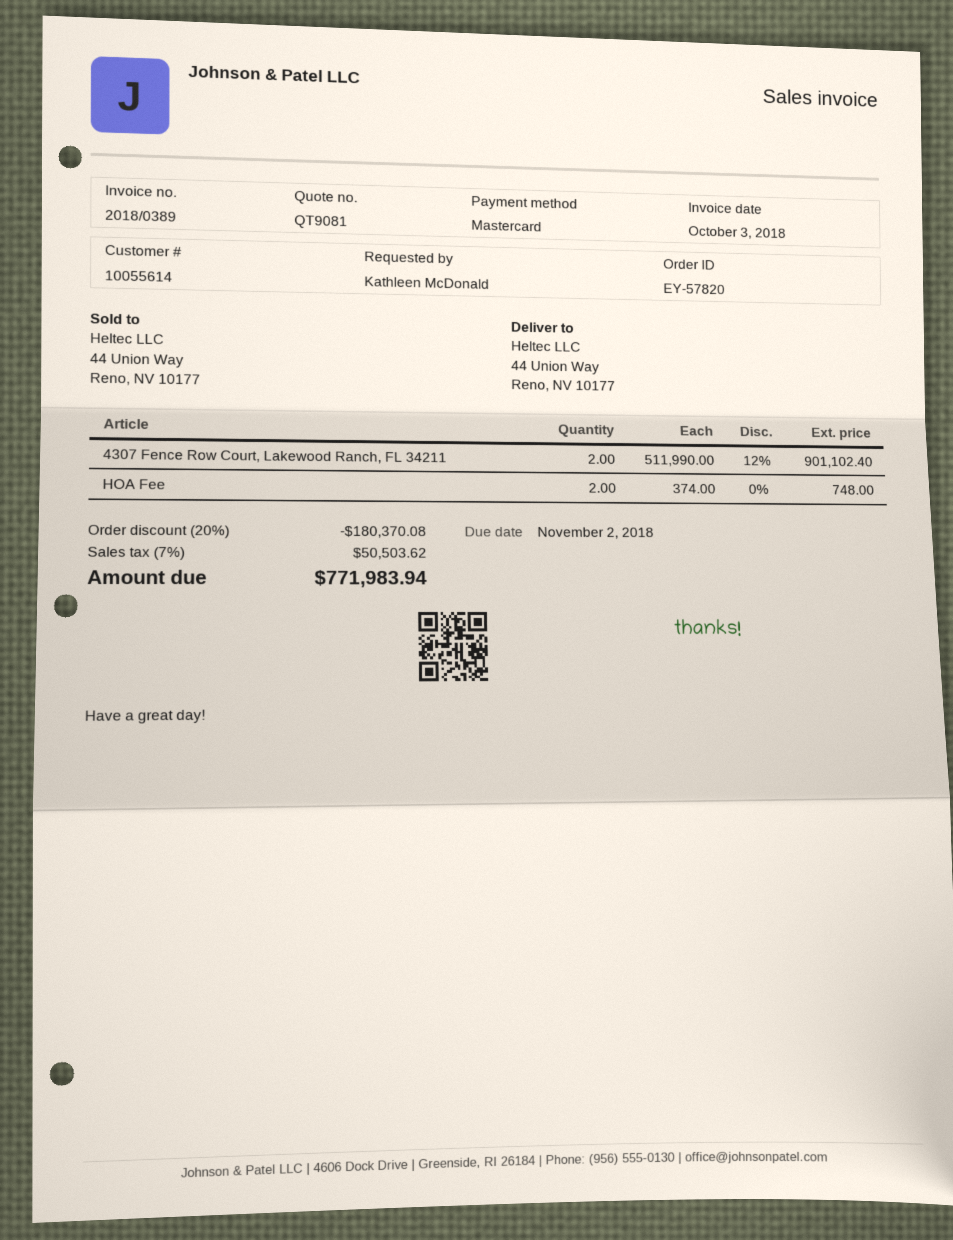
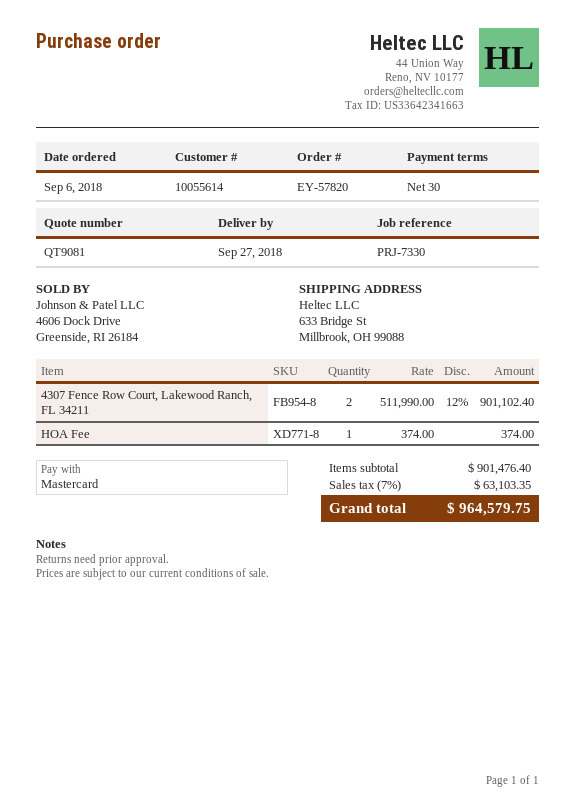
ship to: 44 Union Way, Reno, NV 10177 -> 633 Bridge St, Millbrook, OH 99088
HOA Fee: 2 x 374.00 = 748.00 -> 1 x 374.00 = 374.00
discount: 20% = 180370.08 -> none
tax: 7% = 50503.62 -> 7% = 63103.35
total: 771983.94 -> 964579.75

